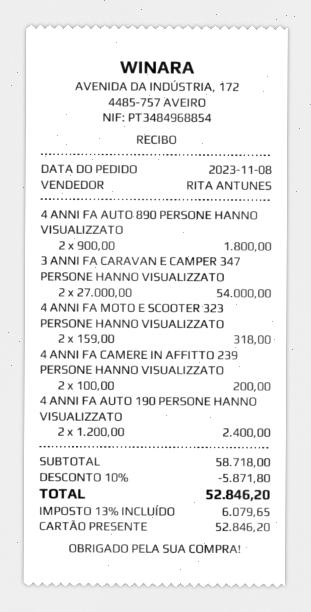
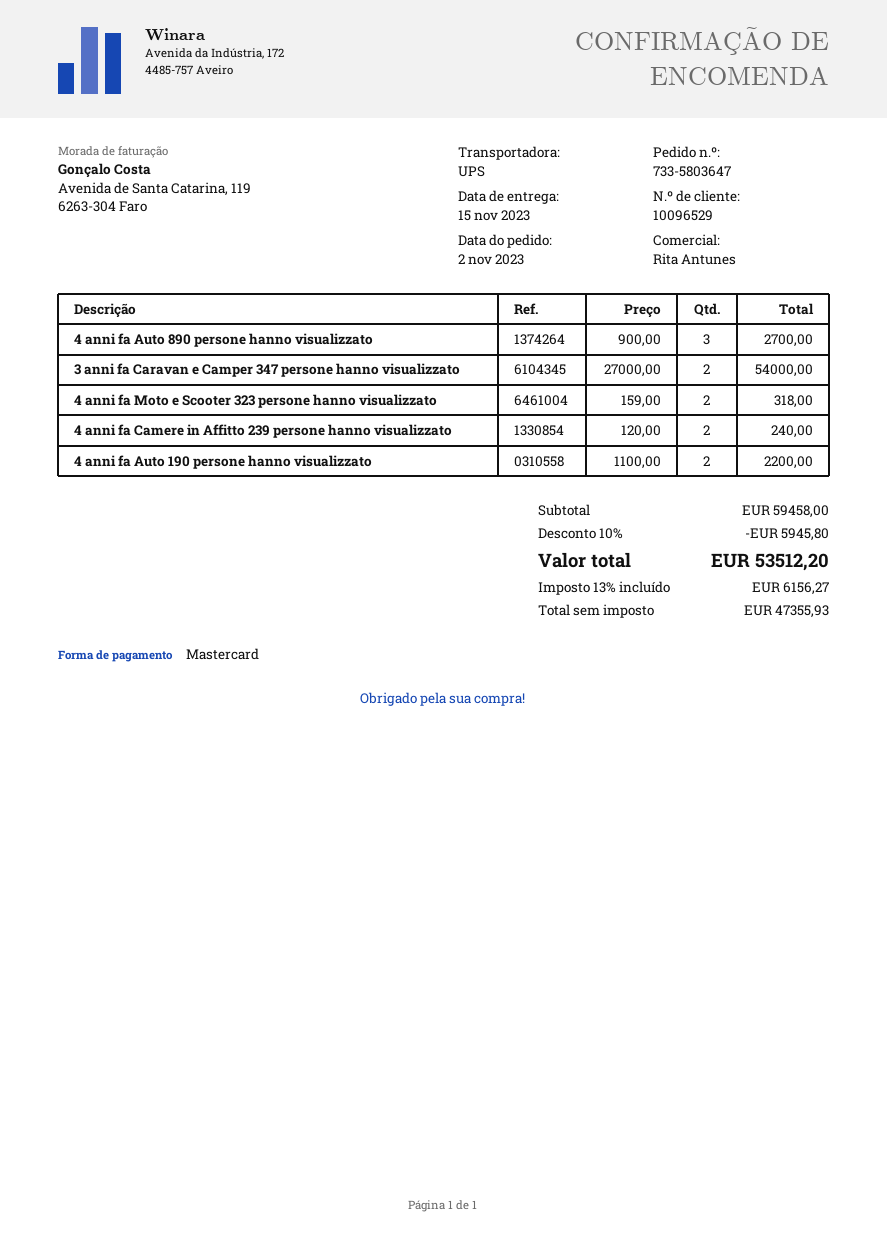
order date: 2023-11-08 -> 2023-11-02
payment method: gift card -> Mastercard
4 ANNI FA AUTO 890 PERSONE HANNO VISUALIZZATO: 2 x 900.00 = 1800.00 -> 3 x 900.00 = 2700.00
4 ANNI FA CAMERE IN AFFITTO 239 PERSONE HANNO VISUALIZZATO: 2 x 100.00 = 200.00 -> 2 x 120.00 = 240.00
4 ANNI FA AUTO 190 PERSONE HANNO VISUALIZZATO: 2 x 1200.00 = 2400.00 -> 2 x 1100.00 = 2200.00
subtotal: 58718.00 -> 59458.00
discount: 10% = 5871.80 -> 10% = 5945.80
tax: 13% = 6079.65 -> 13% = 6156.27
total: 52846.20 -> 53512.20

